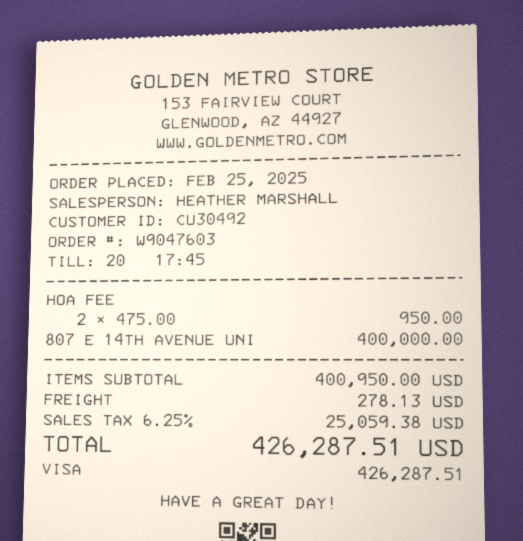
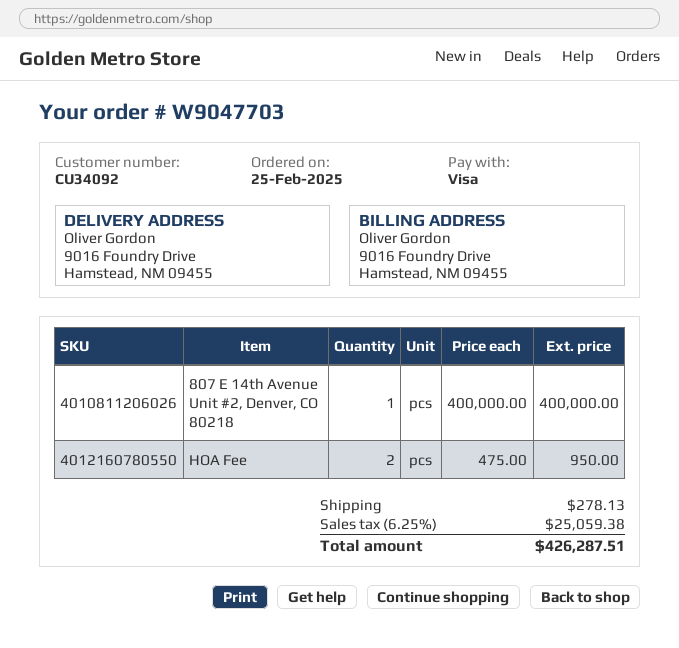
order number: W9047603 -> W9047703
customer number: CU30492 -> CU34092

